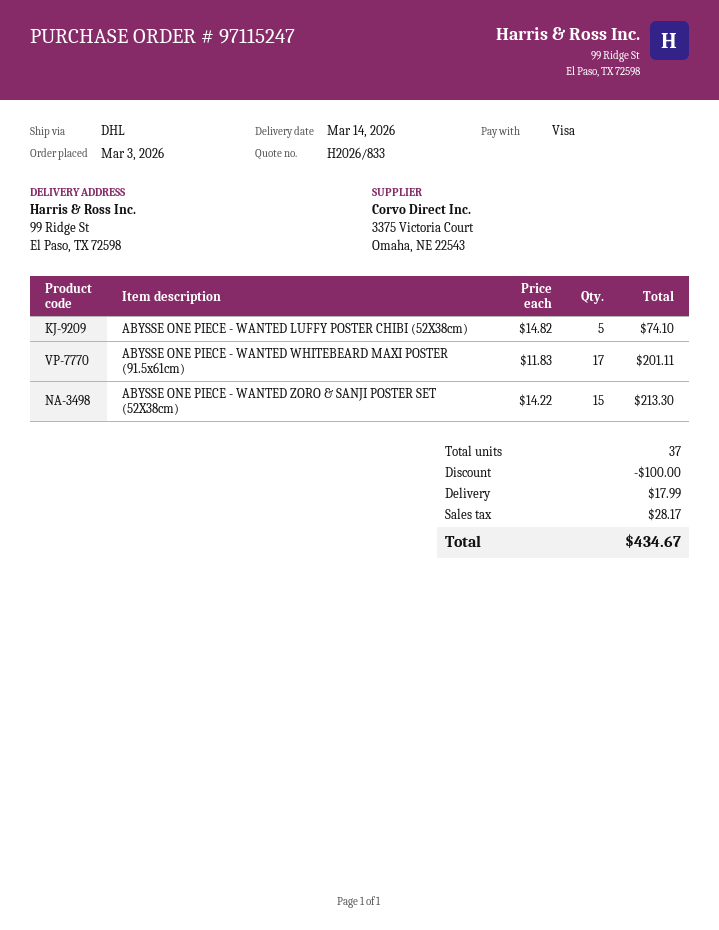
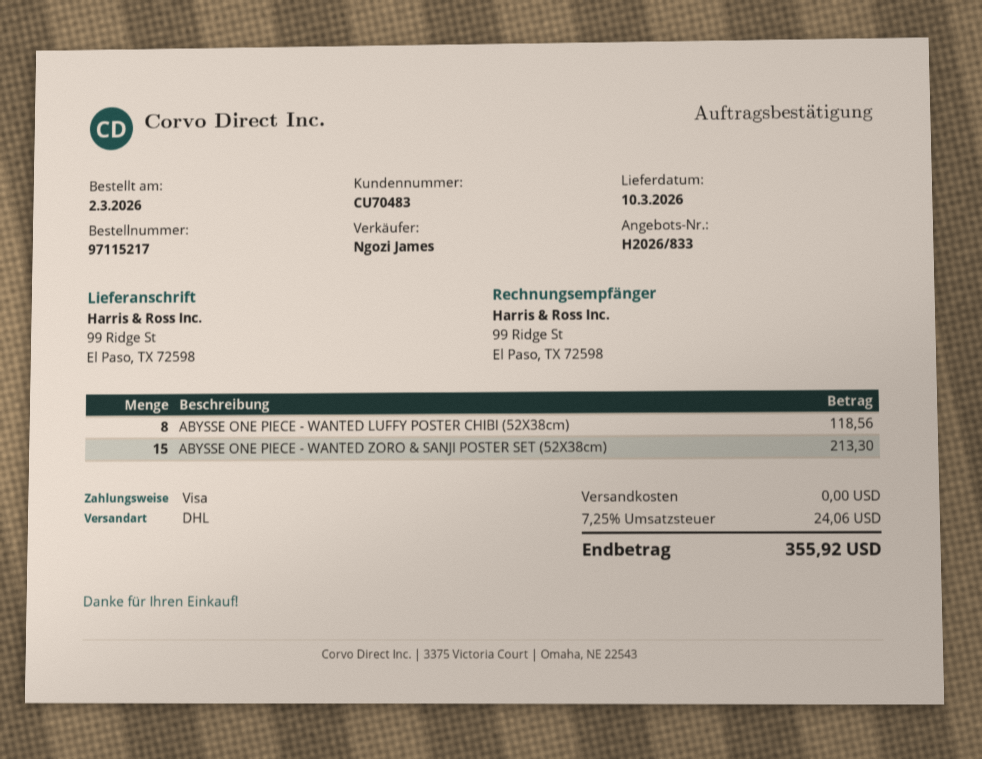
order number: 97115247 -> 97115217
order date: 2026-03-03 -> 2026-03-02
delivery date: 2026-03-14 -> 2026-03-10
ABYSSE ONE PIECE - WANTED LUFFY POSTER CHIBI (52X38cm): 5 for 74.10 -> 8 for 118.56
ABYSSE ONE PIECE - WANTED WHITEBEARD MAXI POSTER (91.5x61cm): 17 for 201.11 -> none
discount: 100.00 -> none
shipping: 17.99 -> 0.00
tax: 28.17 -> 24.06
total: 434.67 -> 355.92

